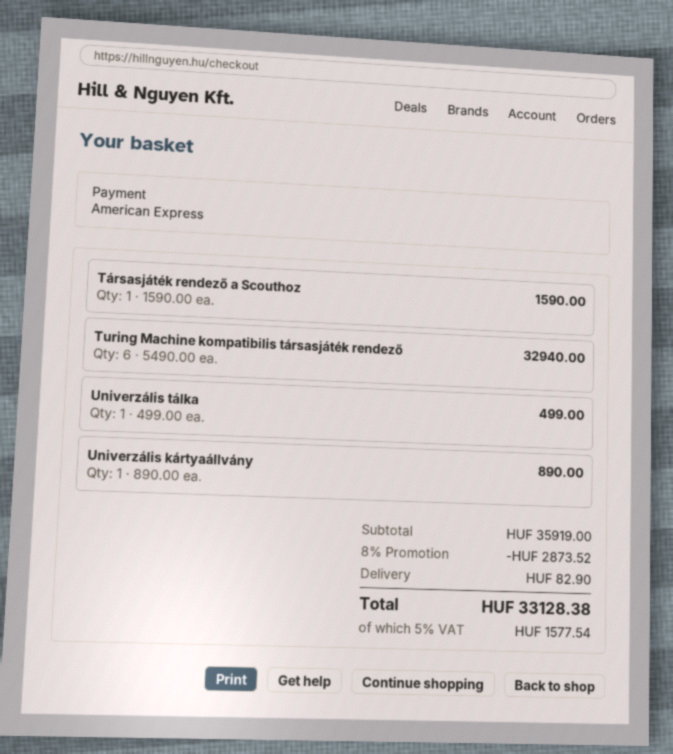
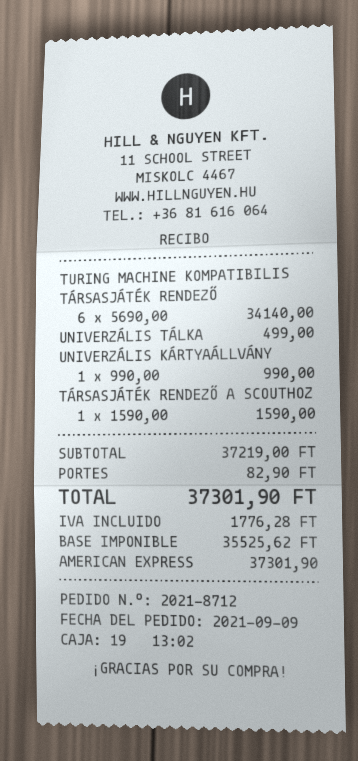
Turing Machine kompatibilis társasjáték rendező: 6 x 5490.00 = 32940.00 -> 6 x 5690.00 = 34140.00
Univerzális kártyaállvány: 1 x 890.00 = 890.00 -> 1 x 990.00 = 990.00
subtotal: 35919.00 -> 37219.00
discount: 8% = 2873.52 -> none
tax: 1577.54 -> 1776.28
total: 33128.38 -> 37301.90

